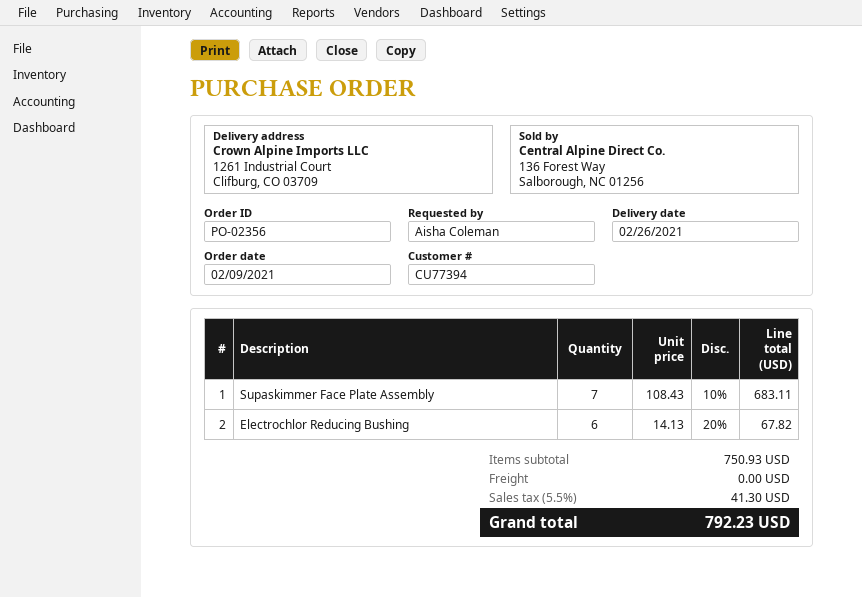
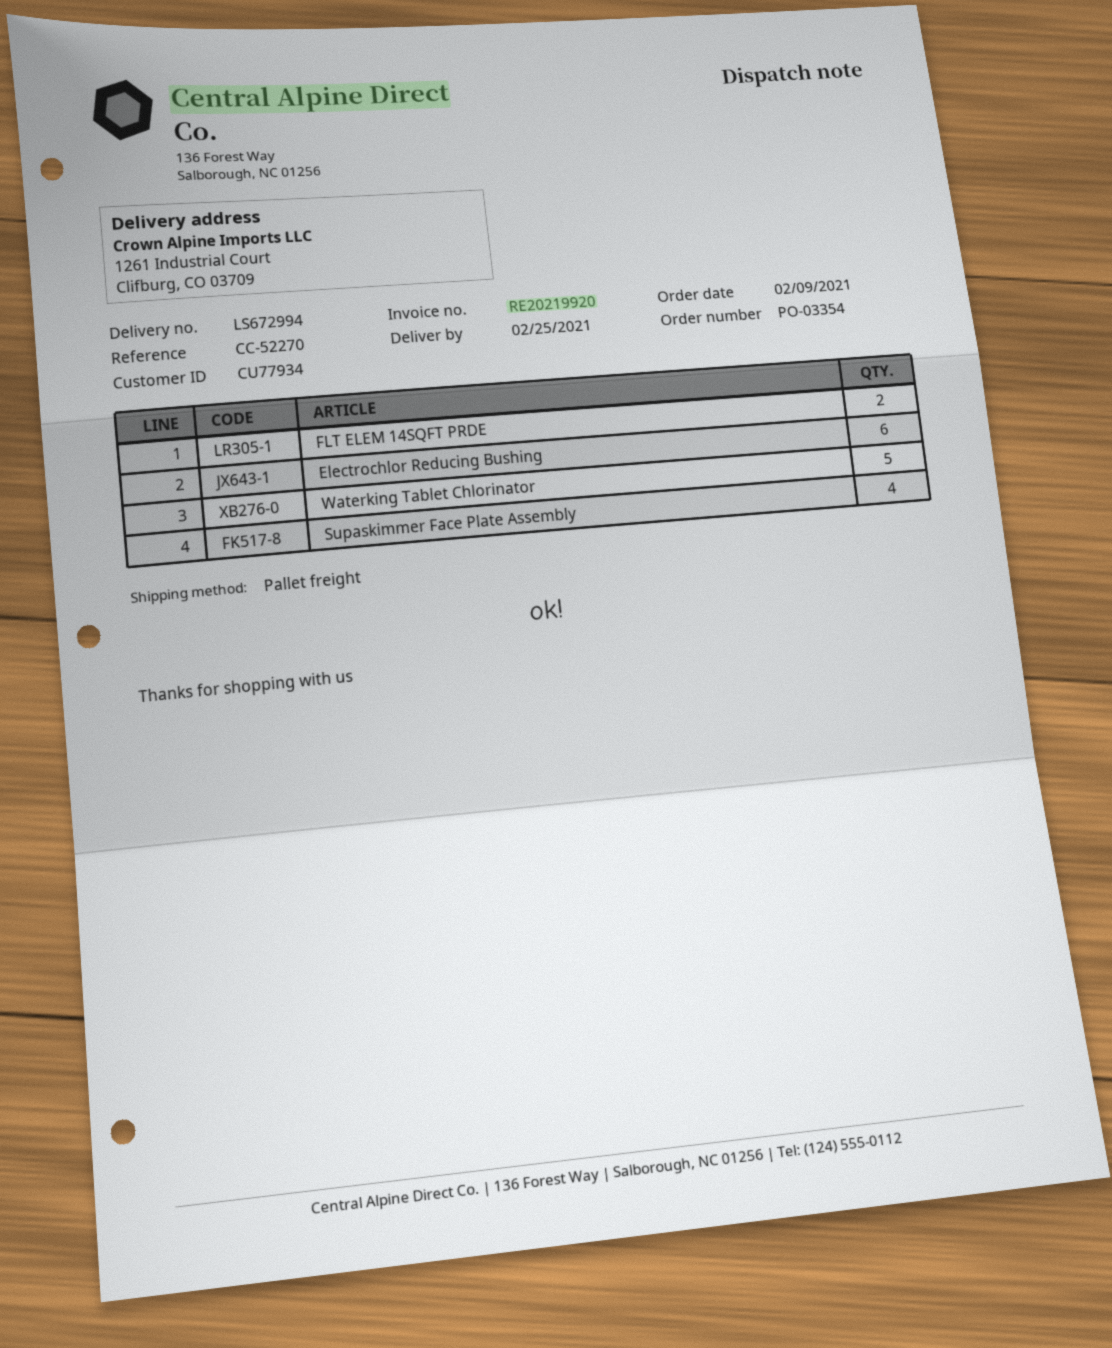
order number: PO-02356 -> PO-03354
delivery date: 2021-02-26 -> 2021-02-25
customer number: CU77394 -> CU77934
Supaskimmer Face Plate Assembly: 7 -> 4
FLT ELEM 14SQFT PRDE: none -> 2
Waterking Tablet Chlorinator: none -> 5

